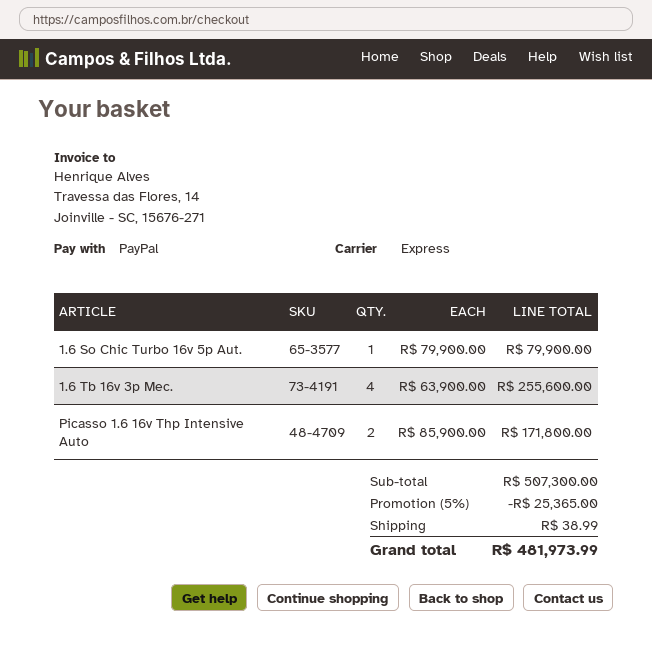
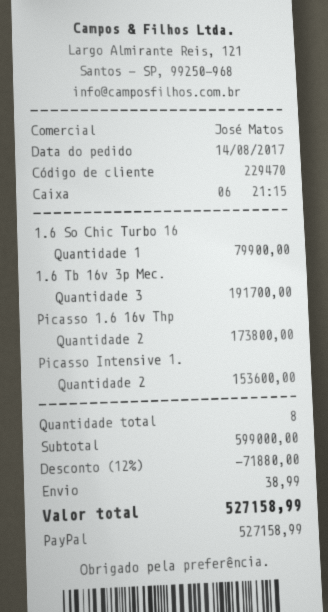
1.6 Tb 16v 3p Mec.: 4 for 255600.00 -> 3 for 191700.00
Picasso 1.6 16v Thp Intensive Auto: 2 for 171800.00 -> 2 for 173800.00
Picasso Intensive 1.: none -> 2 for 153600.00
subtotal: 507300.00 -> 599000.00
discount: 5% = 25365.00 -> 12% = 71880.00
total: 481973.99 -> 527158.99

